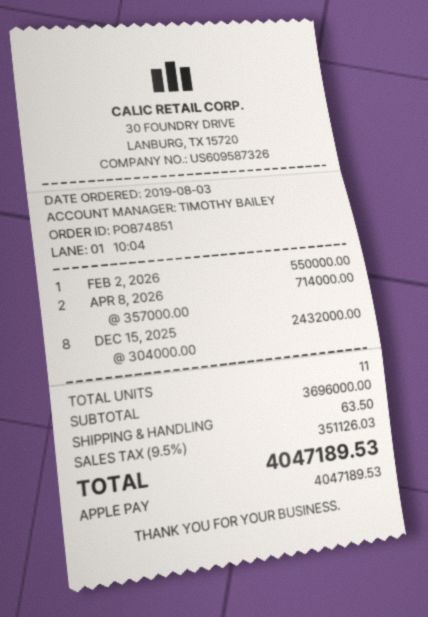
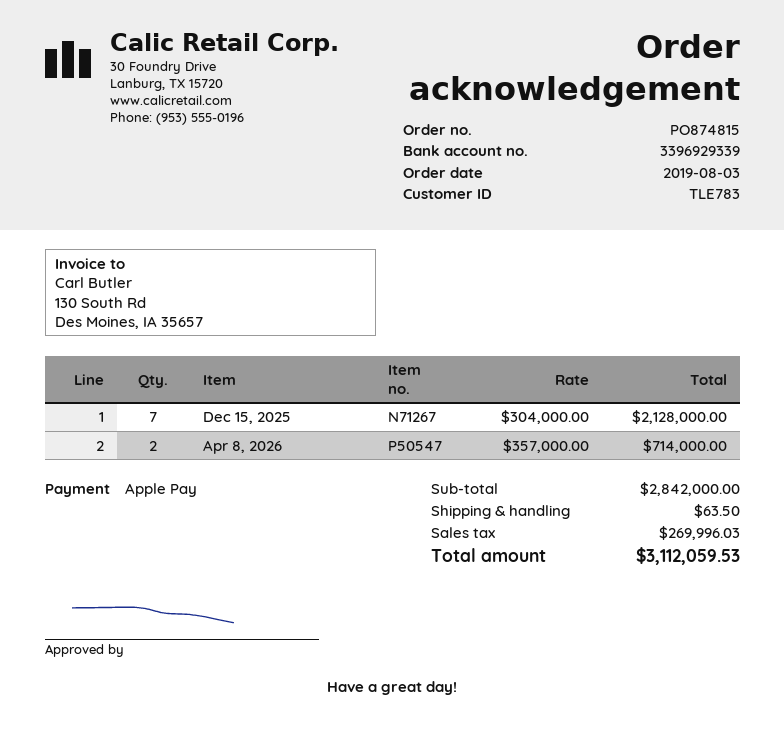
order number: PO874851 -> PO874815
FEB 2, 2026: 1 x 550000.00 = 550000.00 -> none
DEC 15, 2025: 8 x 304000.00 = 2432000.00 -> 7 x 304000.00 = 2128000.00
subtotal: 3696000.00 -> 2842000.00
tax: 351126.03 -> 269996.03
total: 4047189.53 -> 3112059.53

